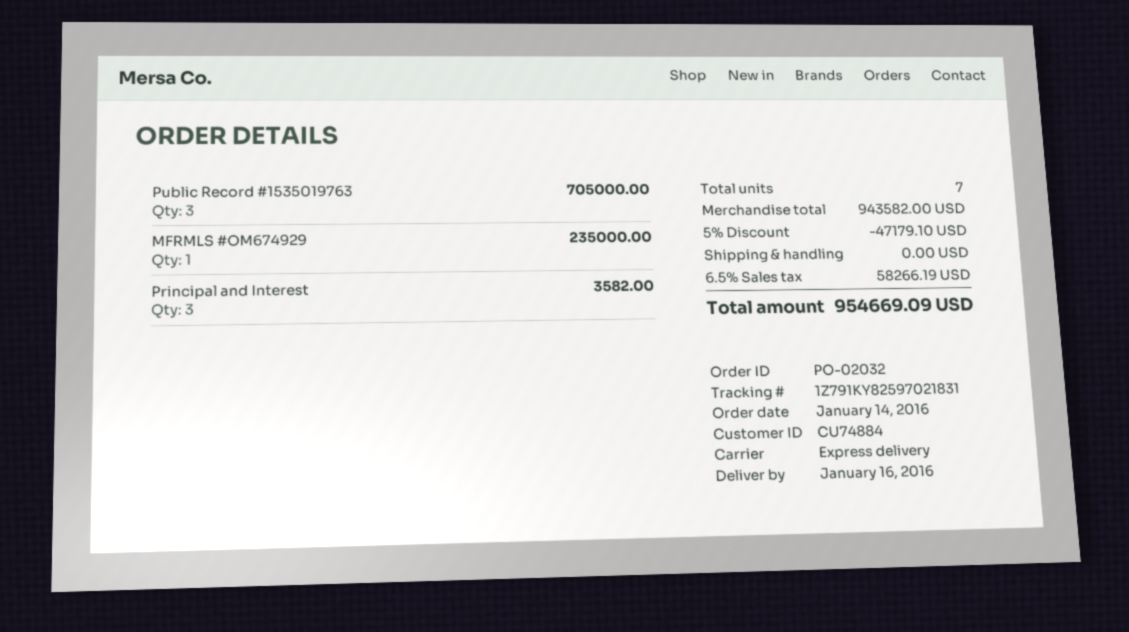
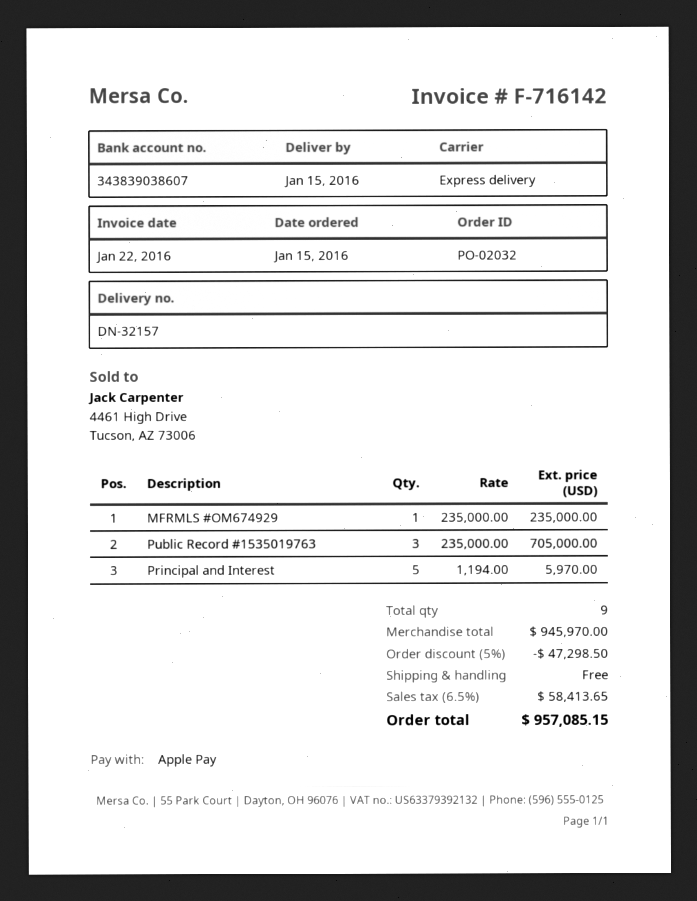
order date: 2016-01-14 -> 2016-01-15
delivery date: 2016-01-16 -> 2016-01-15
Principal and Interest: 3 for 3582.00 -> 5 for 5970.00
total quantity: 7 -> 9
subtotal: 943582.00 -> 945970.00
discount: 5% = 47179.10 -> 5% = 47298.50
tax: 6.5% = 58266.19 -> 6.5% = 58413.65
total: 954669.09 -> 957085.15

